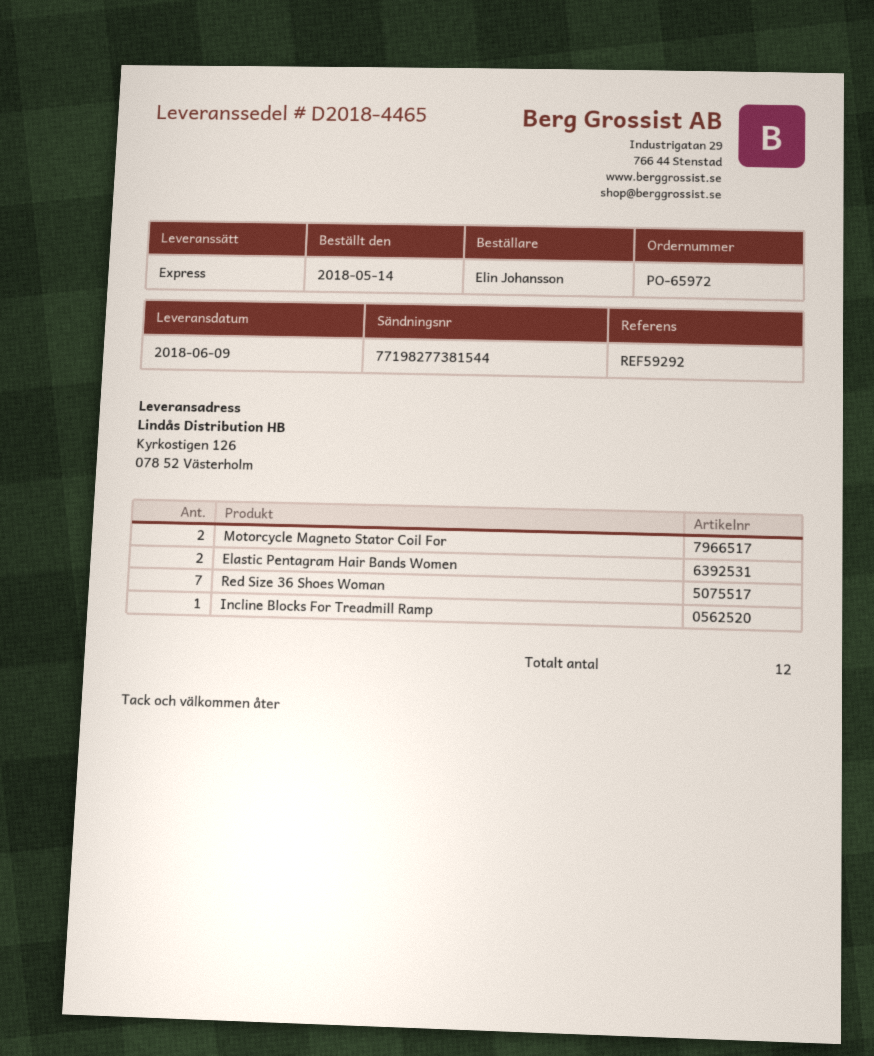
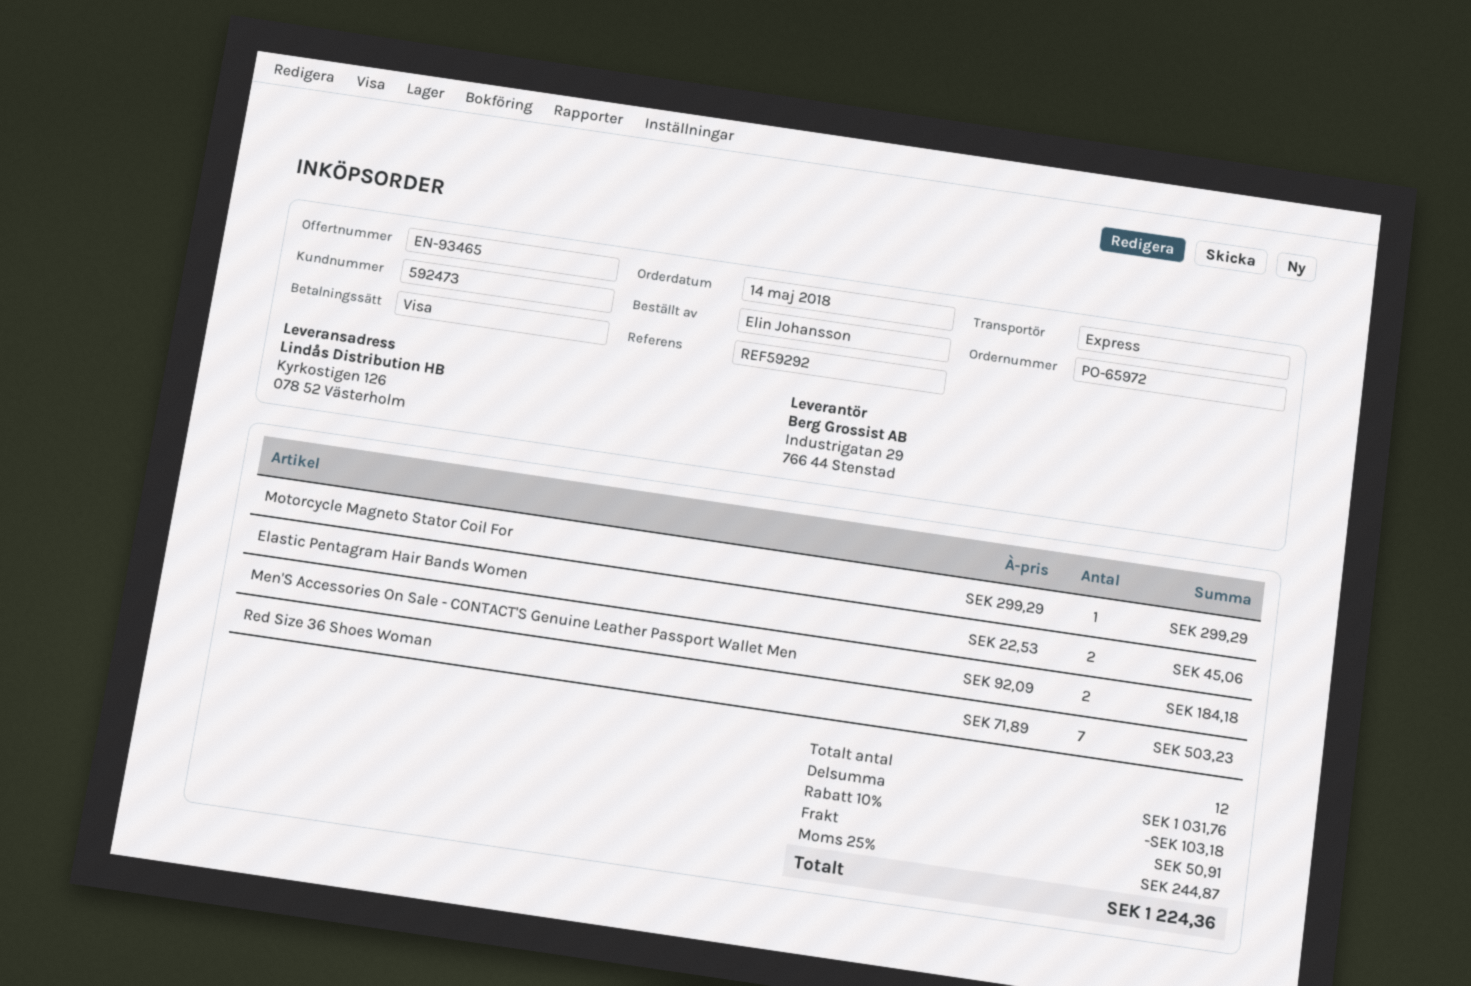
Motorcycle Magneto Stator Coil For: 2 -> 1
Incline Blocks For Treadmill Ramp: 1 -> none
Men'S Accessories On Sale - CONTACT'S Genuine Leather Passport Wallet Men: none -> 2

